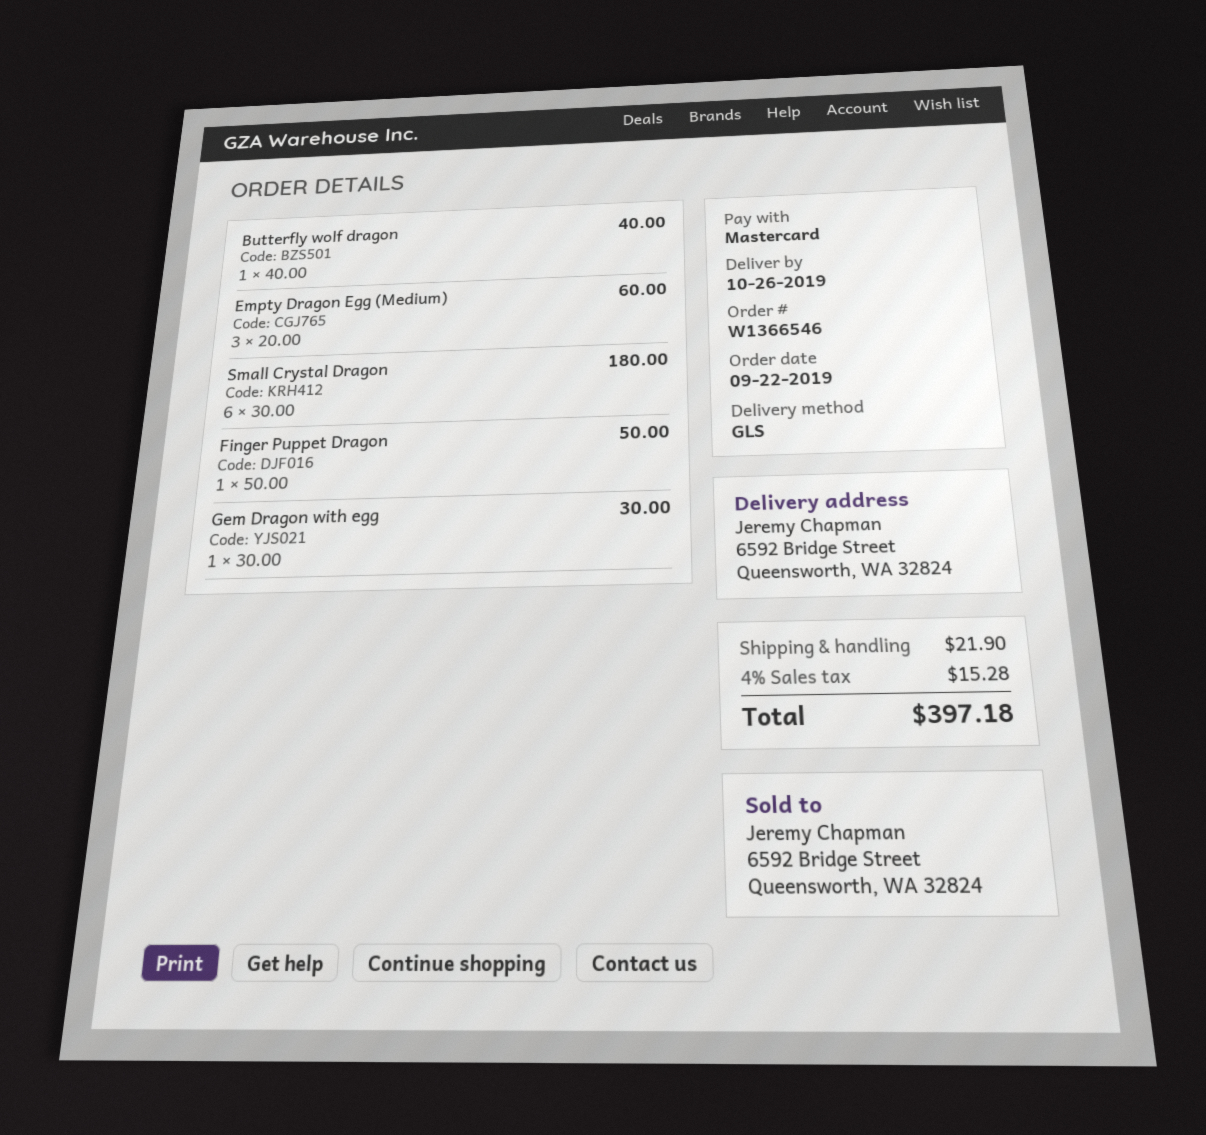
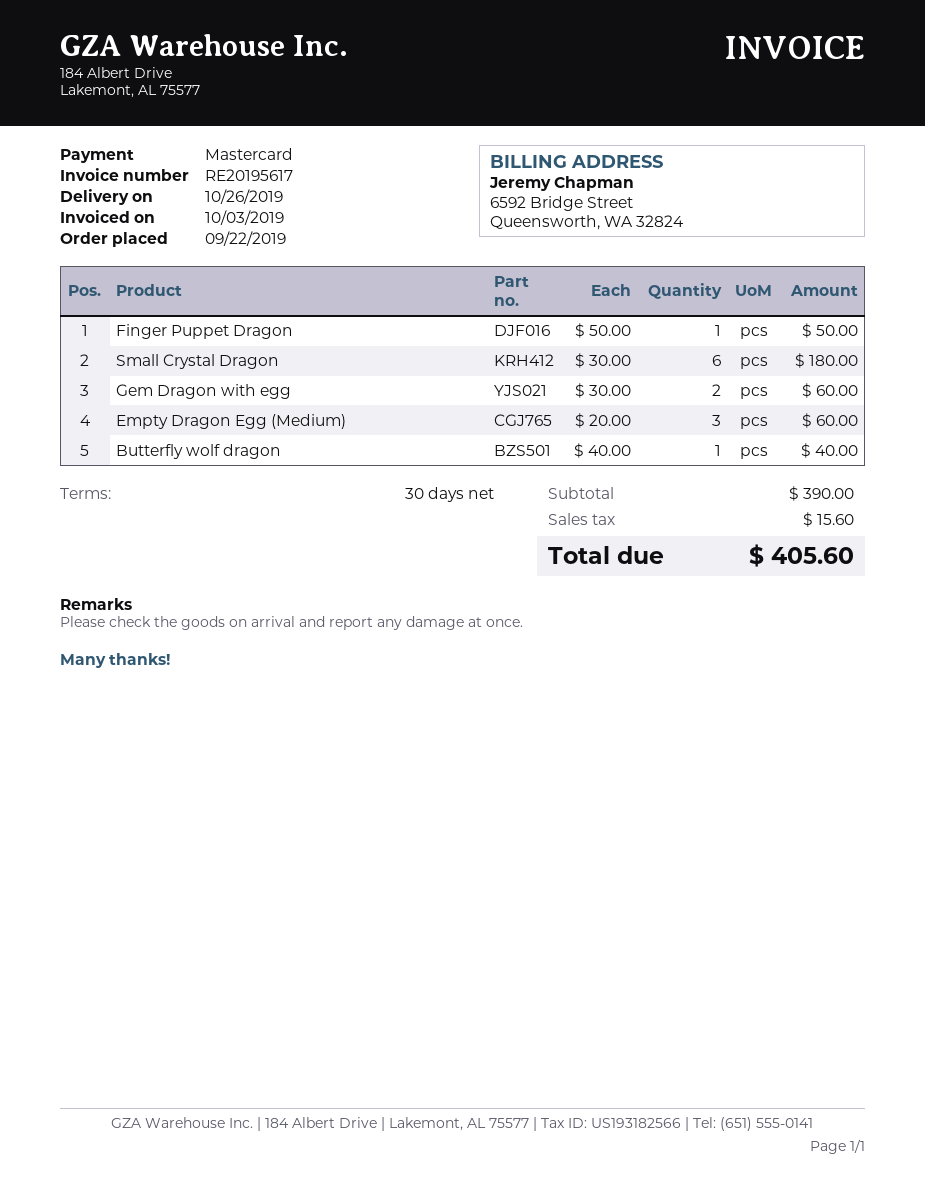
Gem Dragon with egg: 1 x 30.00 = 30.00 -> 2 x 30.00 = 60.00
shipping: 21.90 -> none
tax: 15.28 -> 15.60
total: 397.18 -> 405.60

